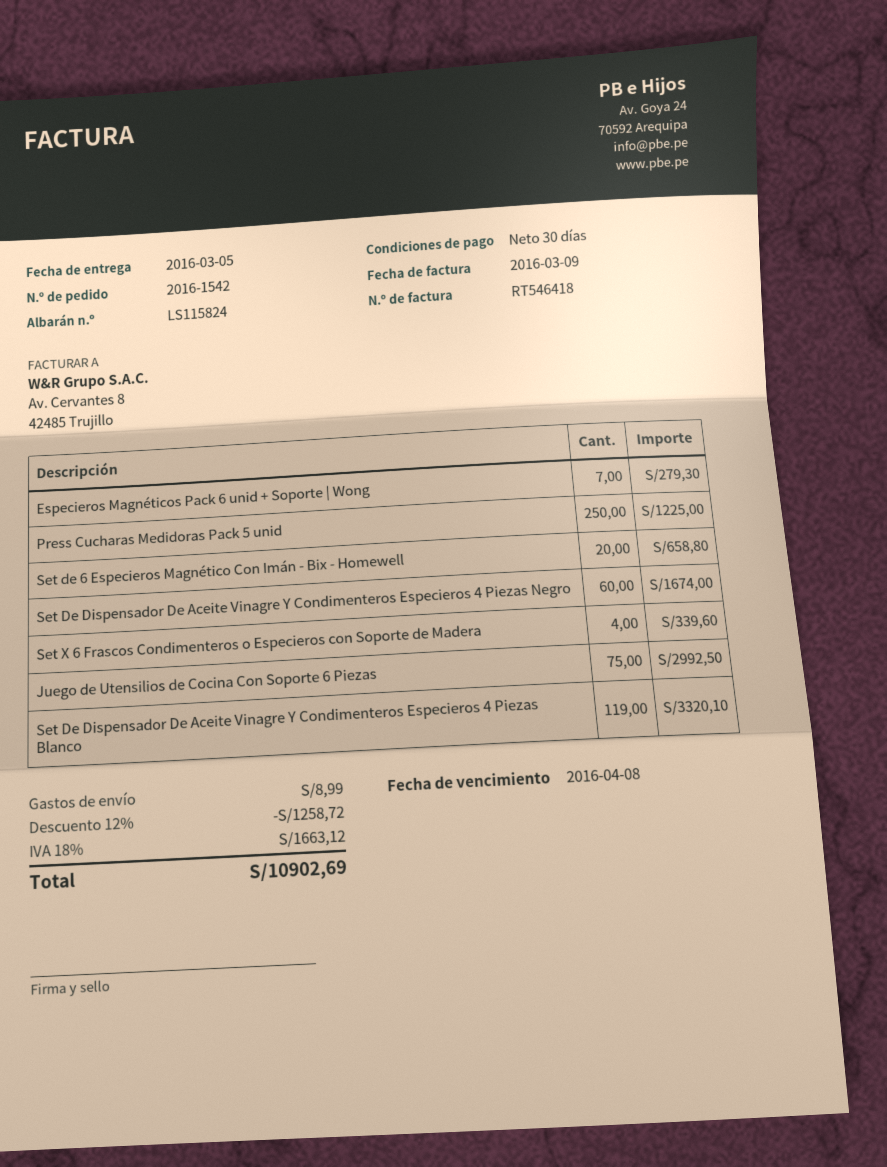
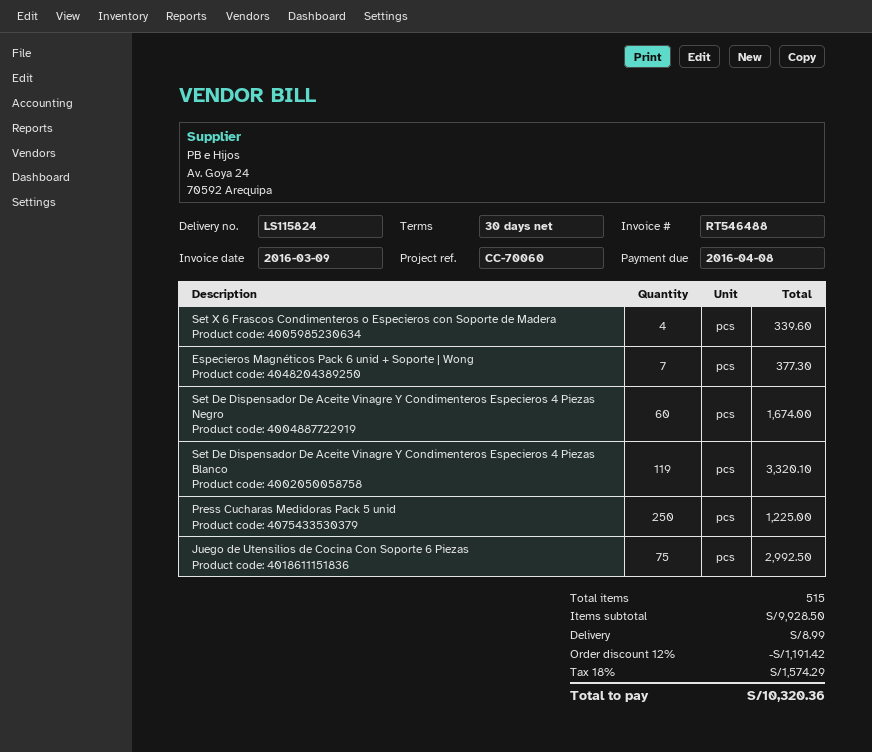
invoice number: RT546418 -> RT546488
Especieros Magnéticos Pack 6 unid + Soporte | Wong: 7 for 279.30 -> 7 for 377.30
Set de 6 Especieros Magnético Con Imán - Bix - Homewell: 20 for 658.80 -> none
discount: 12% = 1258.72 -> 12% = 1191.42
tax: 18% = 1663.12 -> 18% = 1574.29
total: 10902.69 -> 10320.36

